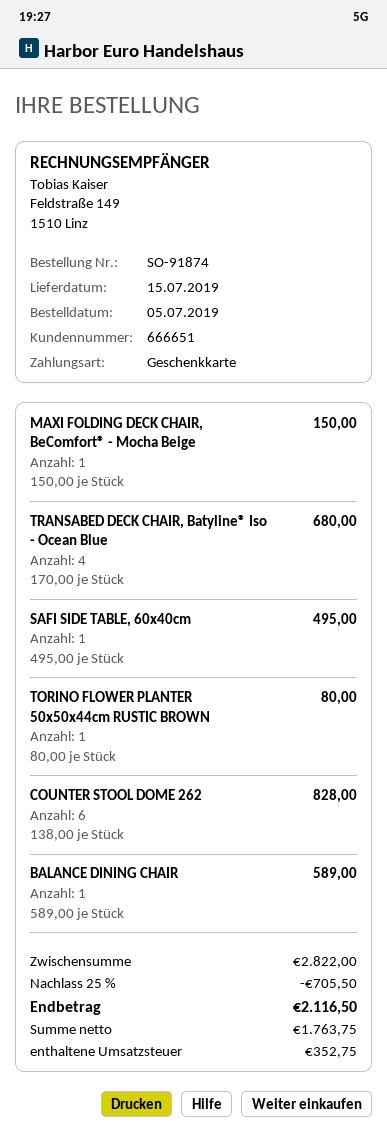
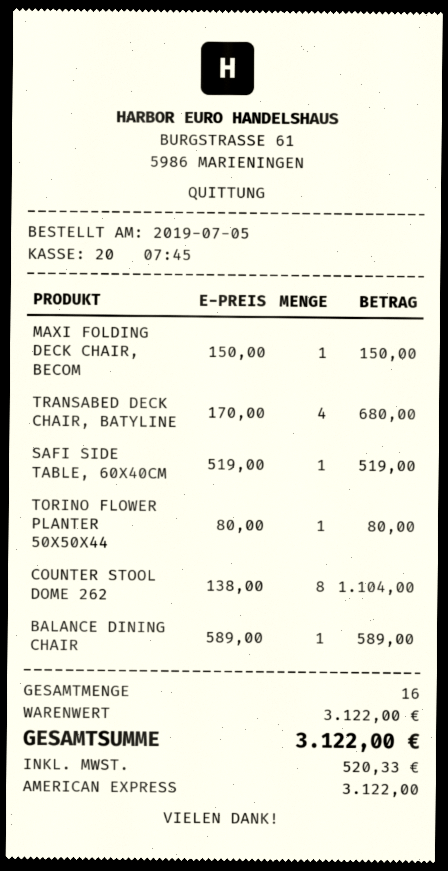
payment method: gift card -> American Express
SAFI SIDE TABLE, 60x40cm: 1 x 495.00 = 495.00 -> 1 x 519.00 = 519.00
COUNTER STOOL DOME 262: 6 x 138.00 = 828.00 -> 8 x 138.00 = 1104.00
subtotal: 2822.00 -> 3122.00
discount: 25% = 705.50 -> none
tax: 352.75 -> 520.33
total: 2116.50 -> 3122.00

